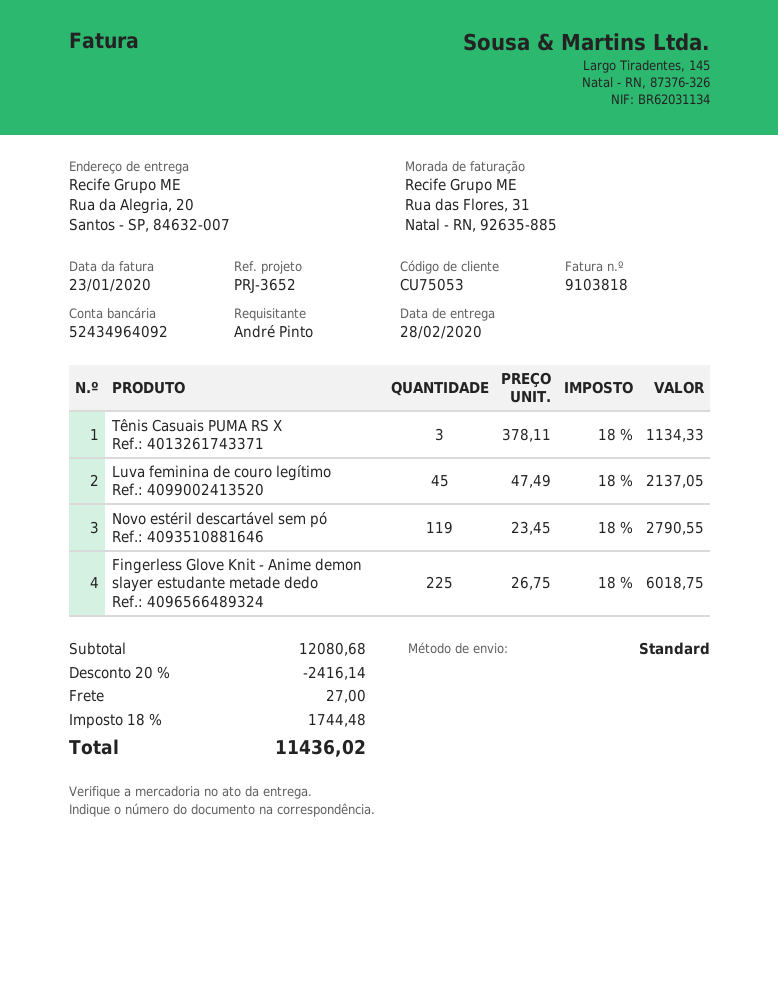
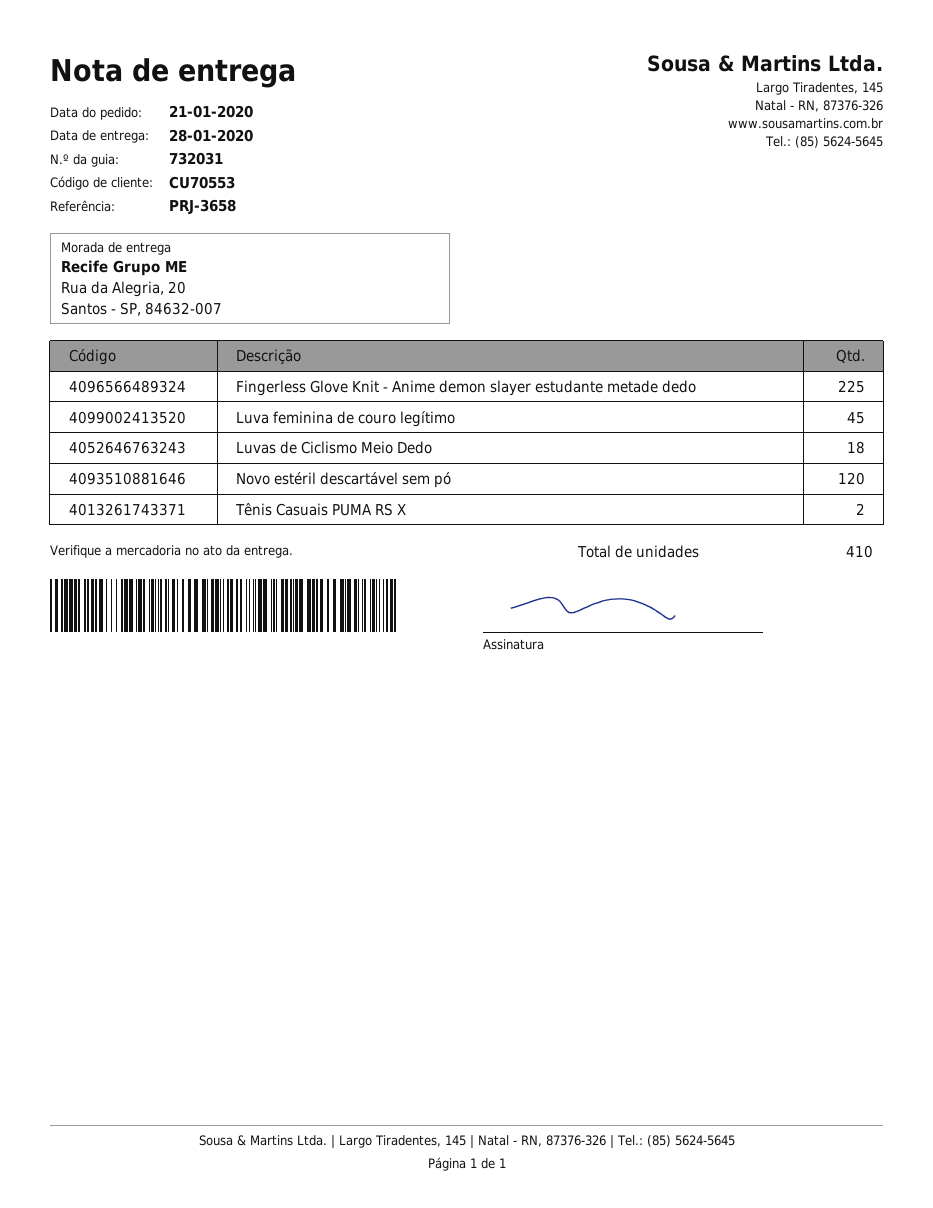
delivery date: 2020-02-28 -> 2020-01-28
customer number: CU75053 -> CU70553
reference: PRJ-3652 -> PRJ-3658
Tênis Casuais PUMA RS X: 3 -> 2
Novo estéril descartável sem pó: 119 -> 120
Luvas de Ciclismo Meio Dedo: none -> 18

